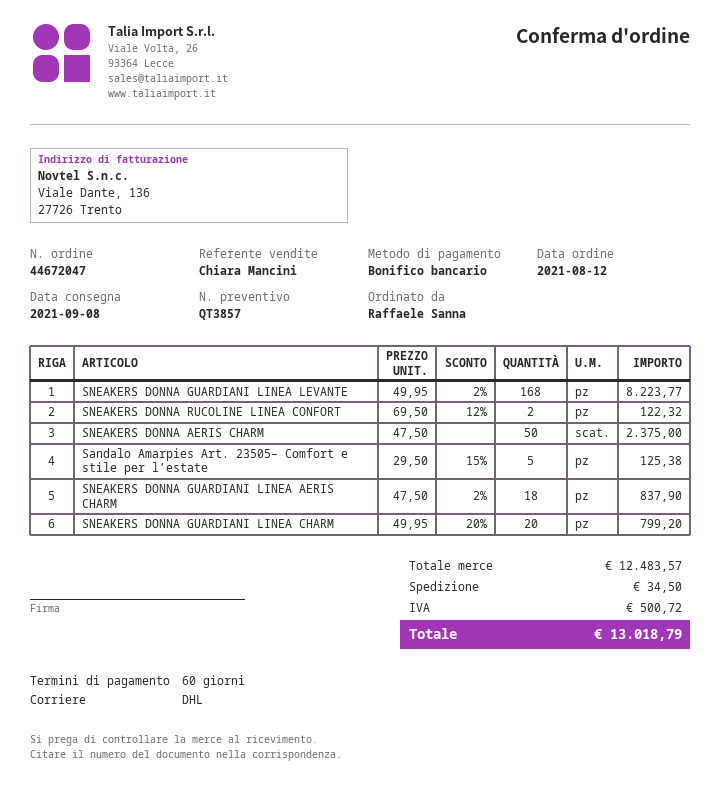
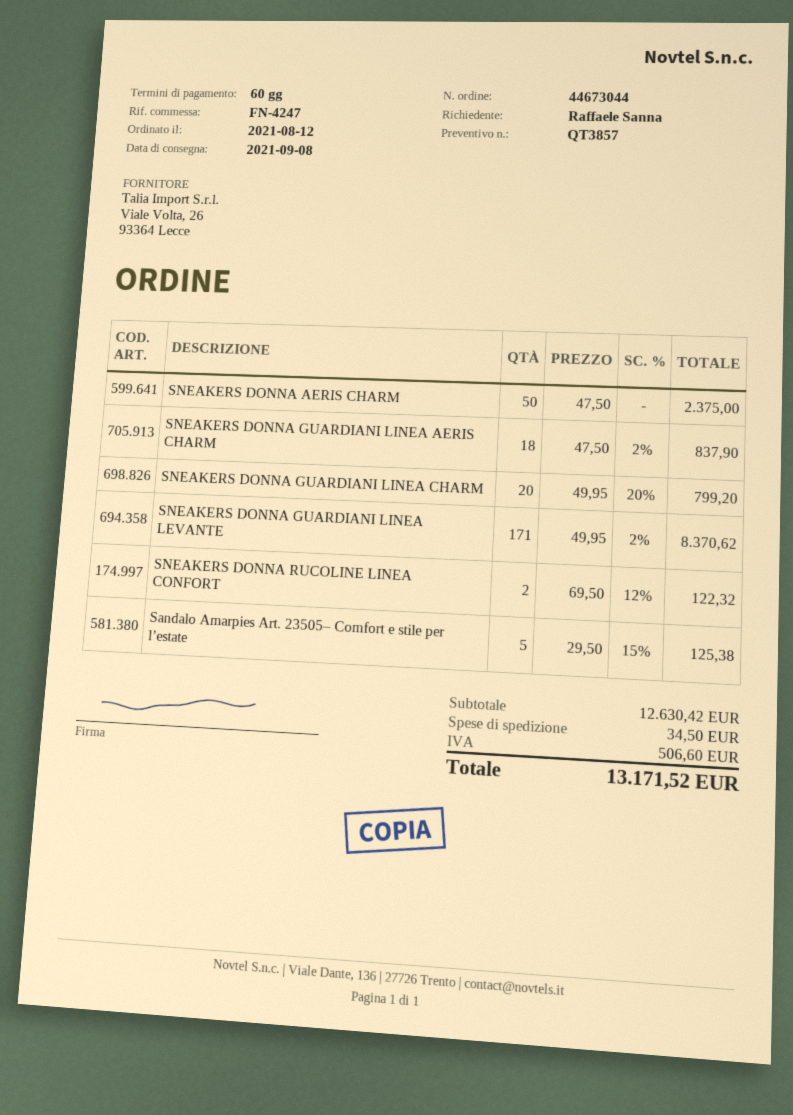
order number: 44672047 -> 44673044
SNEAKERS DONNA GUARDIANI LINEA LEVANTE: 168 x 49.95 - 2% = 8223.77 -> 171 x 49.95 - 2% = 8370.62
subtotal: 12483.57 -> 12630.42
tax: 500.72 -> 506.60
total: 13018.79 -> 13171.52

